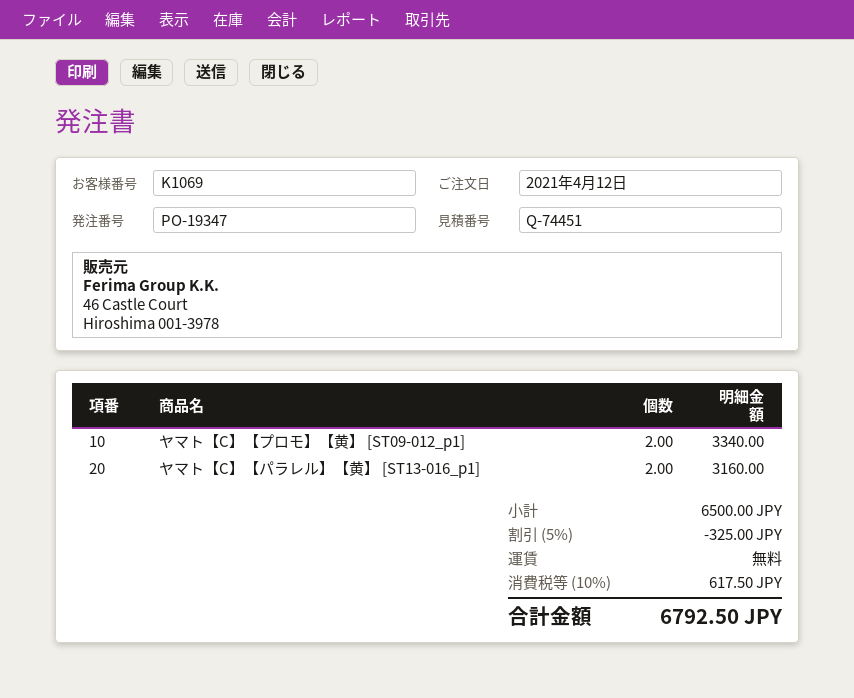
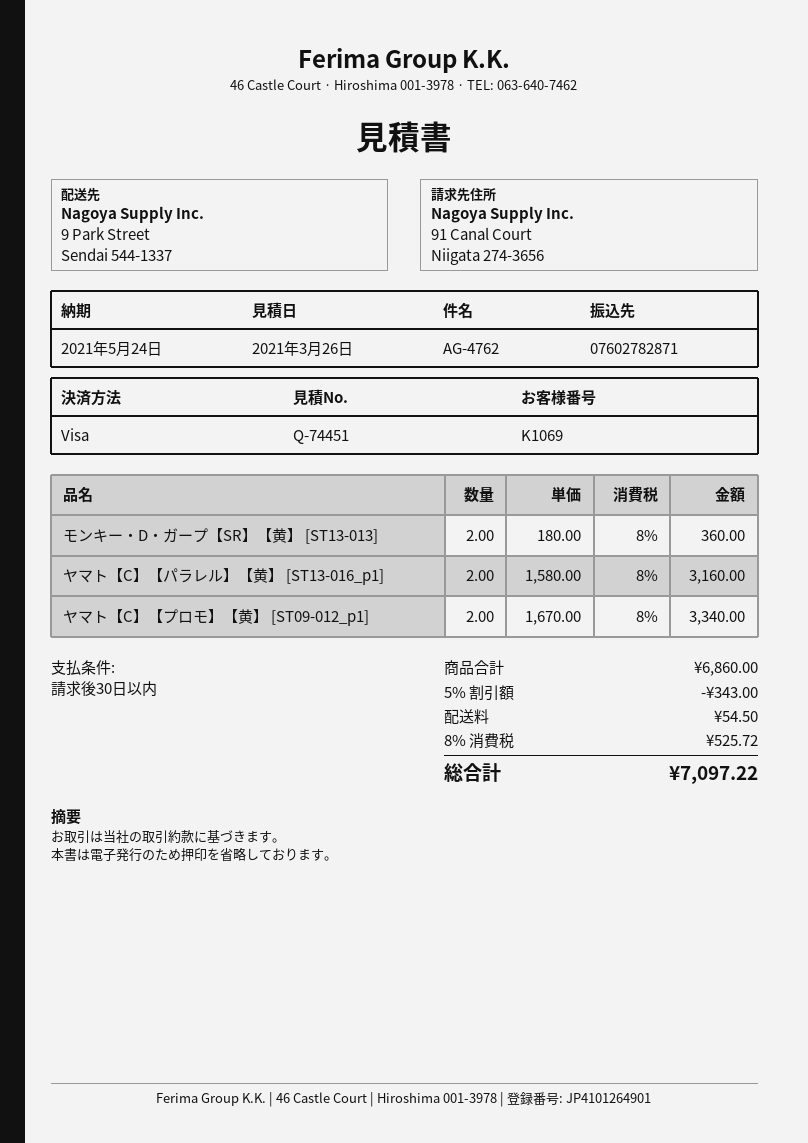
モンキー・D・ガープ【SR】【黄】 [ST13-013]: none -> 2 for 360.00
subtotal: 6500.00 -> 6860.00
discount: 5% = 325.00 -> 5% = 343.00
shipping: 0.00 -> 54.50
tax: 10% = 617.50 -> 8% = 525.72
total: 6792.50 -> 7097.22

